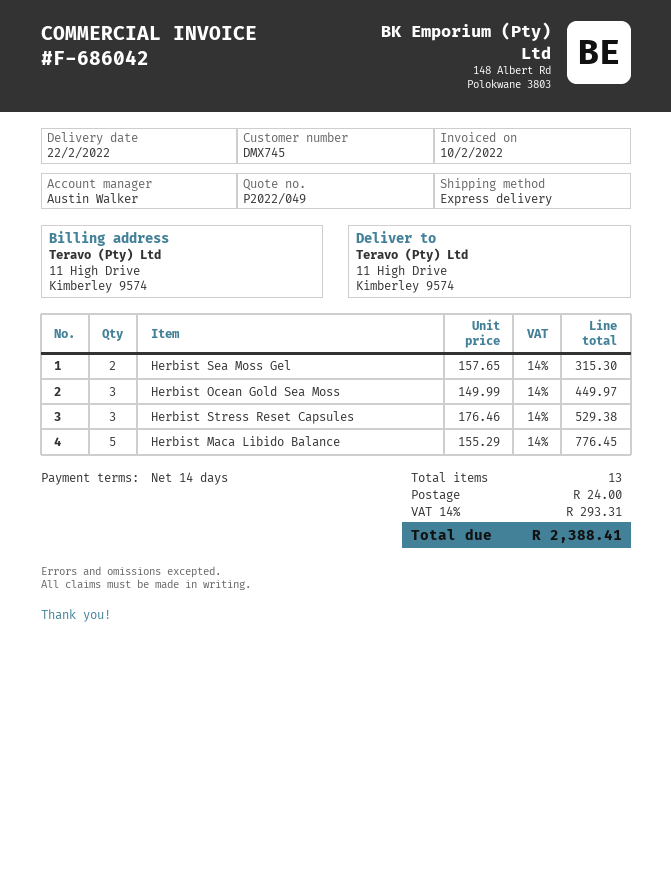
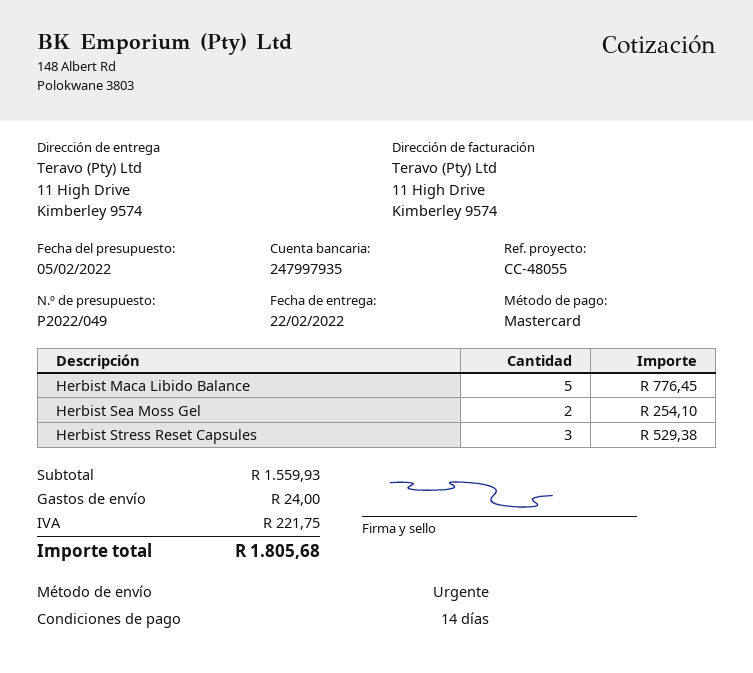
Herbist Sea Moss Gel: 2 for 315.30 -> 2 for 254.10
Herbist Ocean Gold Sea Moss: 3 for 449.97 -> none
tax: 293.31 -> 221.75
total: 2388.41 -> 1805.68

